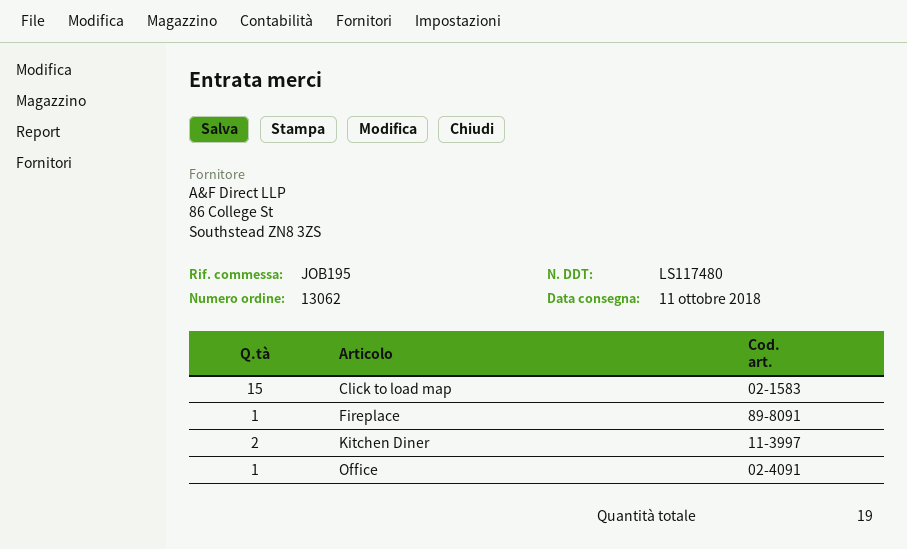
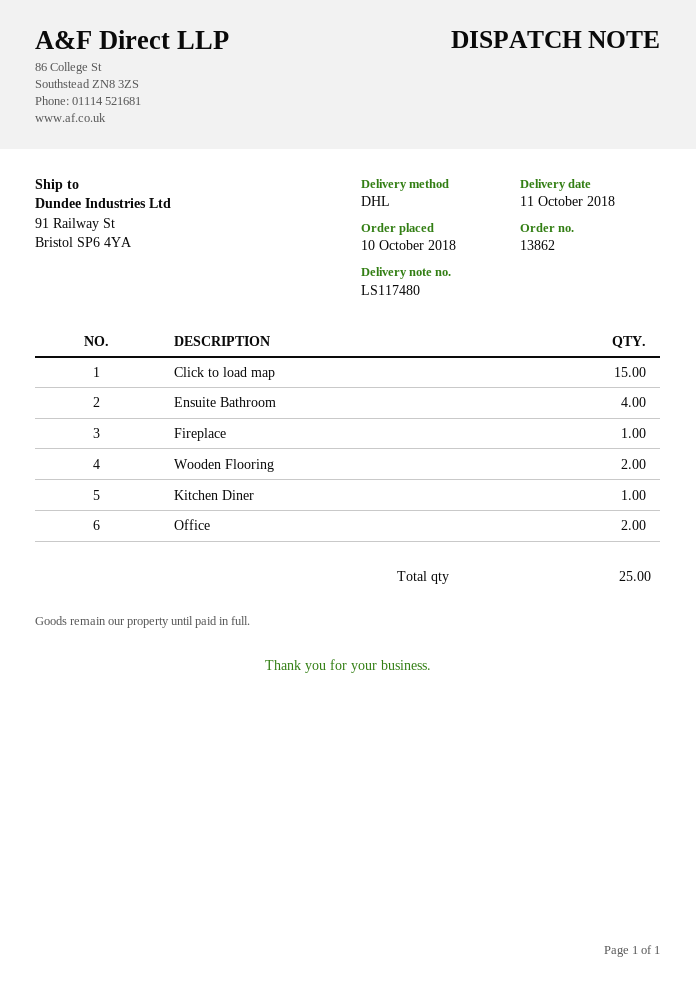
order number: 13062 -> 13862
Kitchen Diner: 2 -> 1
Office: 1 -> 2
Ensuite Bathroom: none -> 4
Wooden Flooring: none -> 2
total quantity: 19 -> 25

